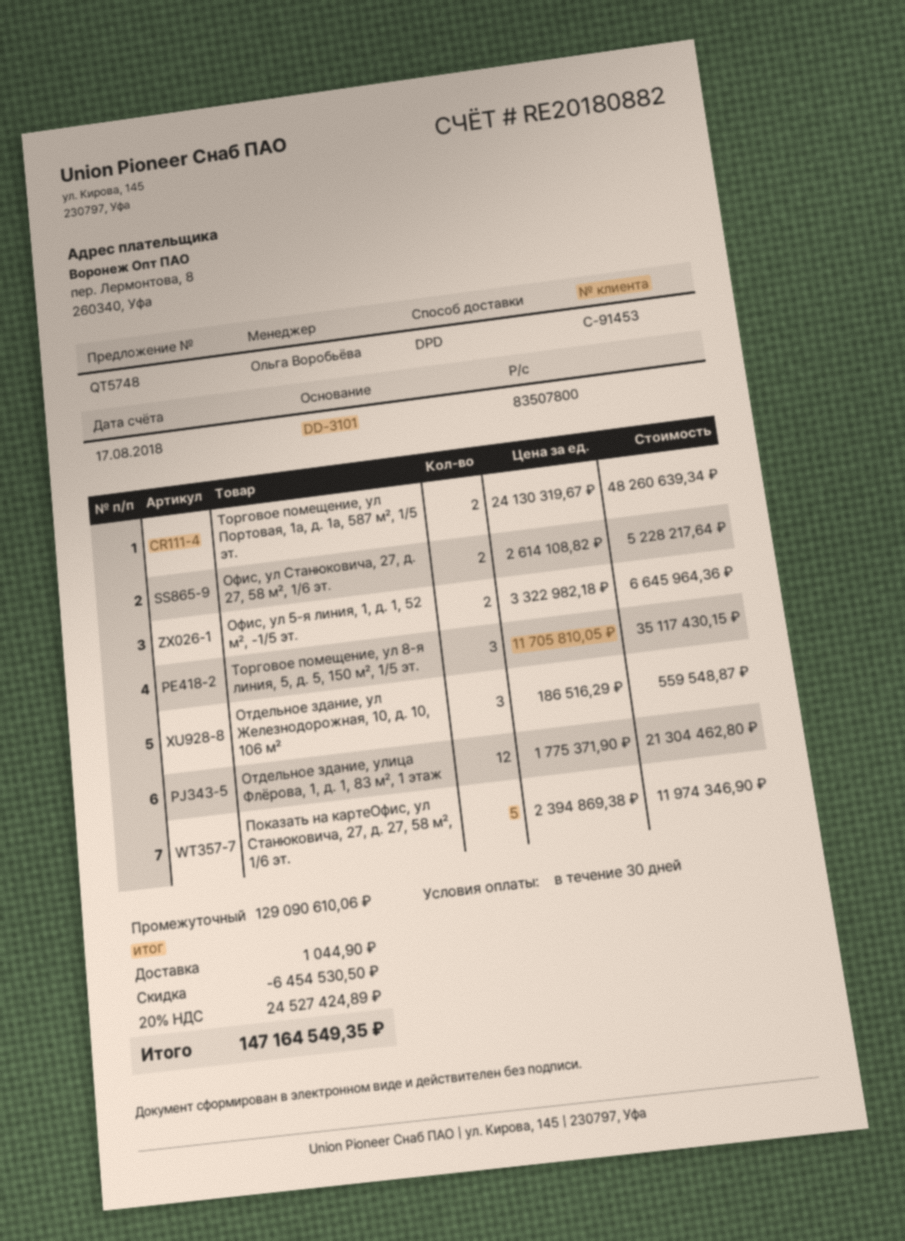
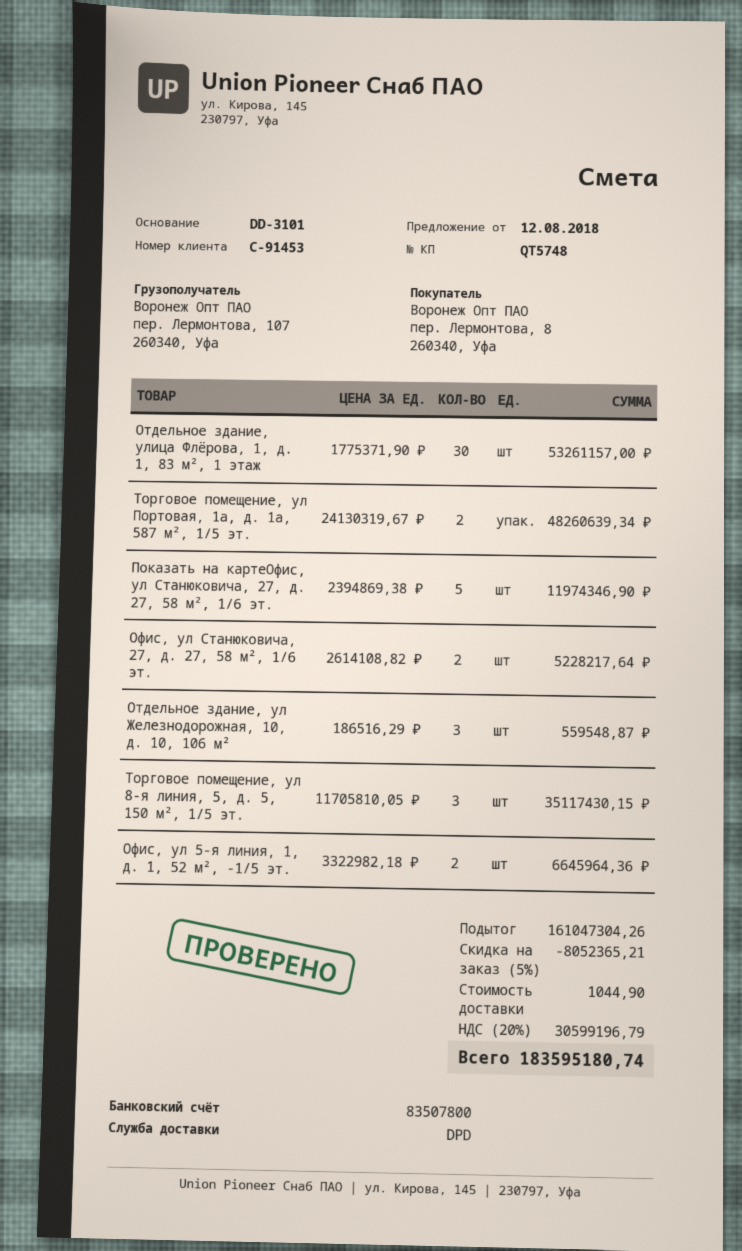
Отдельное здание, улица Флёрова, 1, д. 1, 83 м², 1 этаж: 12 x 1775371.90 = 21304462.80 -> 30 x 1775371.90 = 53261157.00
subtotal: 129090610.06 -> 161047304.26
discount: 6454530.50 -> 8052365.21
tax: 20% = 24527424.89 -> 20% = 30599196.79
total: 147164549.35 -> 183595180.74

